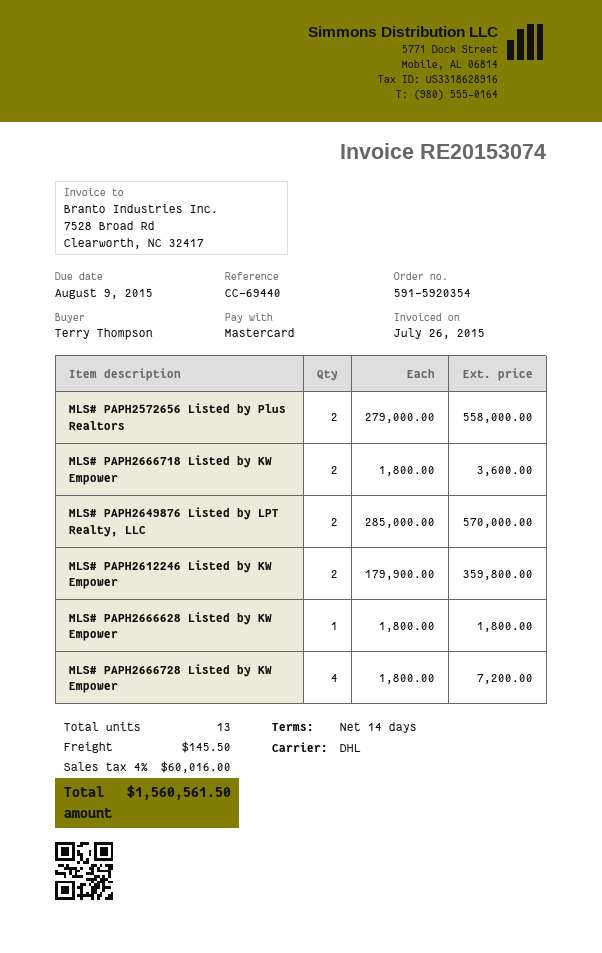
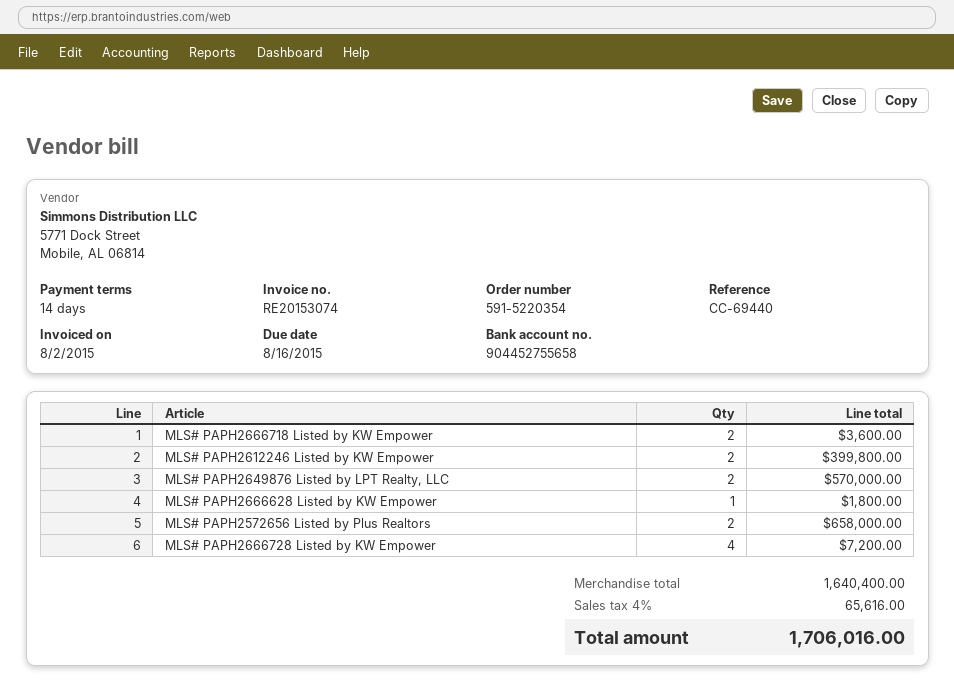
order number: 591-5920354 -> 591-5220354
invoice date: 2015-07-26 -> 2015-08-02
due date: 2015-08-09 -> 2015-08-16
MLS# PAPH2572656 Listed by Plus Realtors: 2 for 558000.00 -> 2 for 658000.00
MLS# PAPH2612246 Listed by KW Empower: 2 for 359800.00 -> 2 for 399800.00
shipping: 145.50 -> none
tax: 4% = 60016.00 -> 4% = 65616.00
total: 1560561.50 -> 1706016.00

